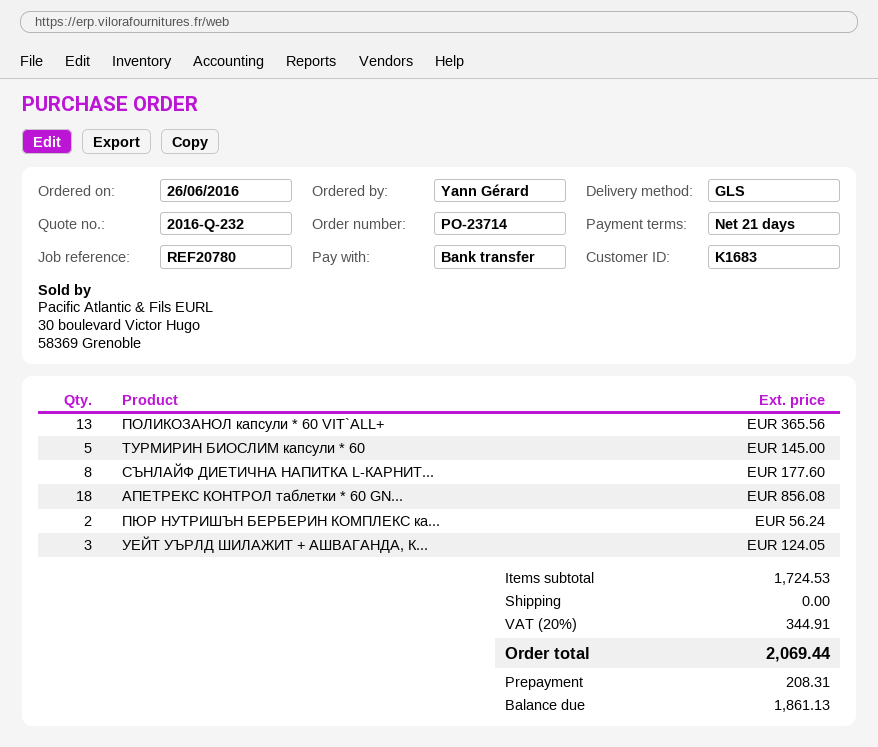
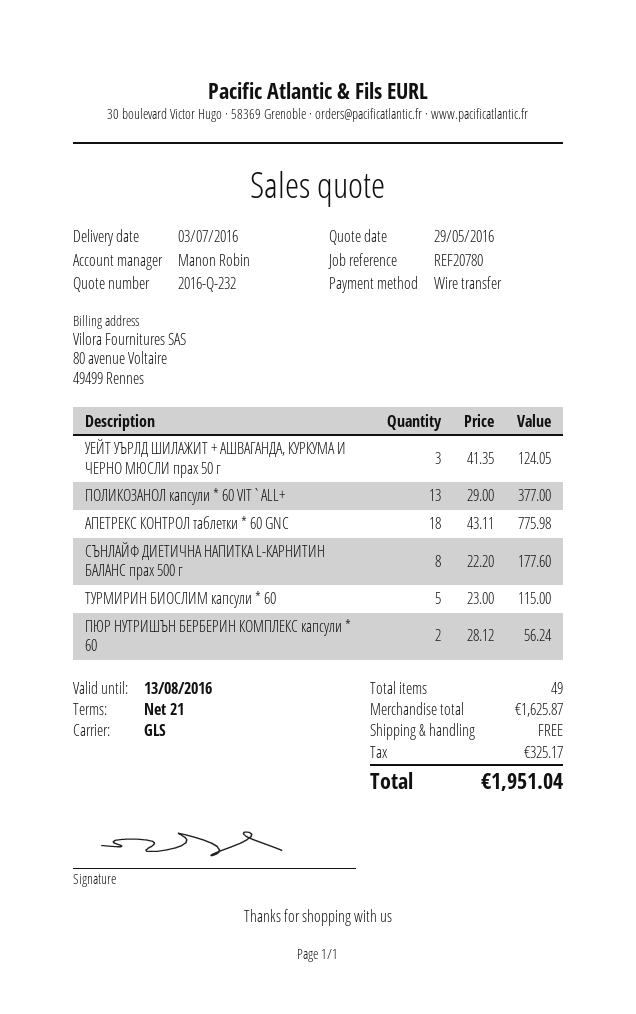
ПОЛИКОЗАНОЛ капсули * 60 VIT`ALL+: 13 for 365.56 -> 13 for 377.00
ТУРМИРИН БИОСЛИМ капсули * 60: 5 for 145.00 -> 5 for 115.00
АПЕТРЕКС КОНТРОЛ таблетки * 60 GN...: 18 for 856.08 -> 18 for 775.98
subtotal: 1724.53 -> 1625.87
tax: 344.91 -> 325.17
total: 2069.44 -> 1951.04

